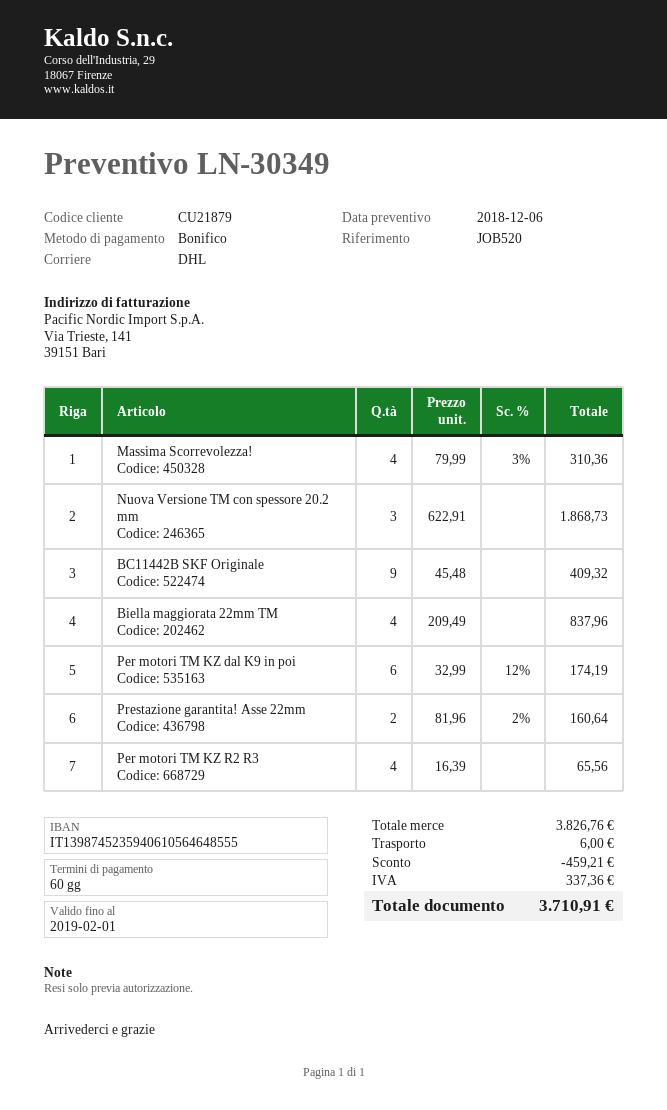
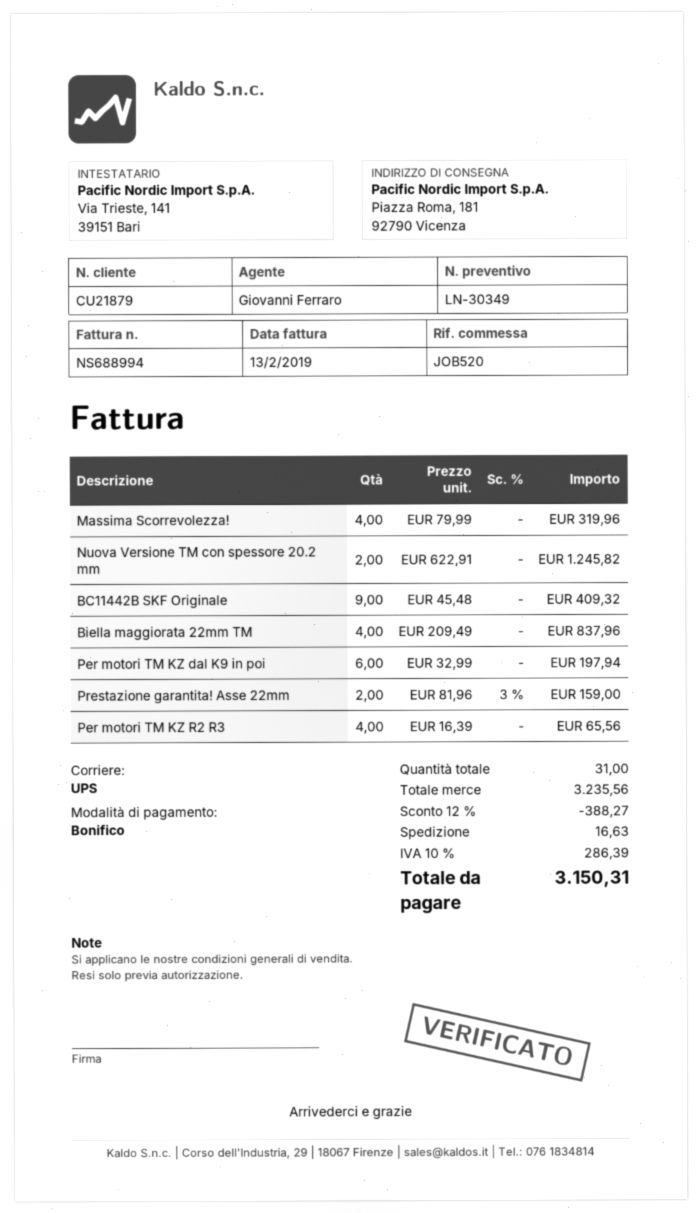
shipping method: DHL -> UPS
Massima Scorrevolezza!: 4 x 79.99 - 3% = 310.36 -> 4 x 79.99 = 319.96
Nuova Versione TM con spessore 20.2 mm: 3 x 622.91 = 1868.73 -> 2 x 622.91 = 1245.82
Per motori TM KZ dal K9 in poi: 6 x 32.99 - 12% = 174.19 -> 6 x 32.99 = 197.94
Prestazione garantita! Asse 22mm: 2 x 81.96 - 2% = 160.64 -> 2 x 81.96 - 3% = 159.00
subtotal: 3826.76 -> 3235.56
discount: 459.21 -> 388.27
shipping: 6.00 -> 16.63
tax: 337.36 -> 286.39
total: 3710.91 -> 3150.31

